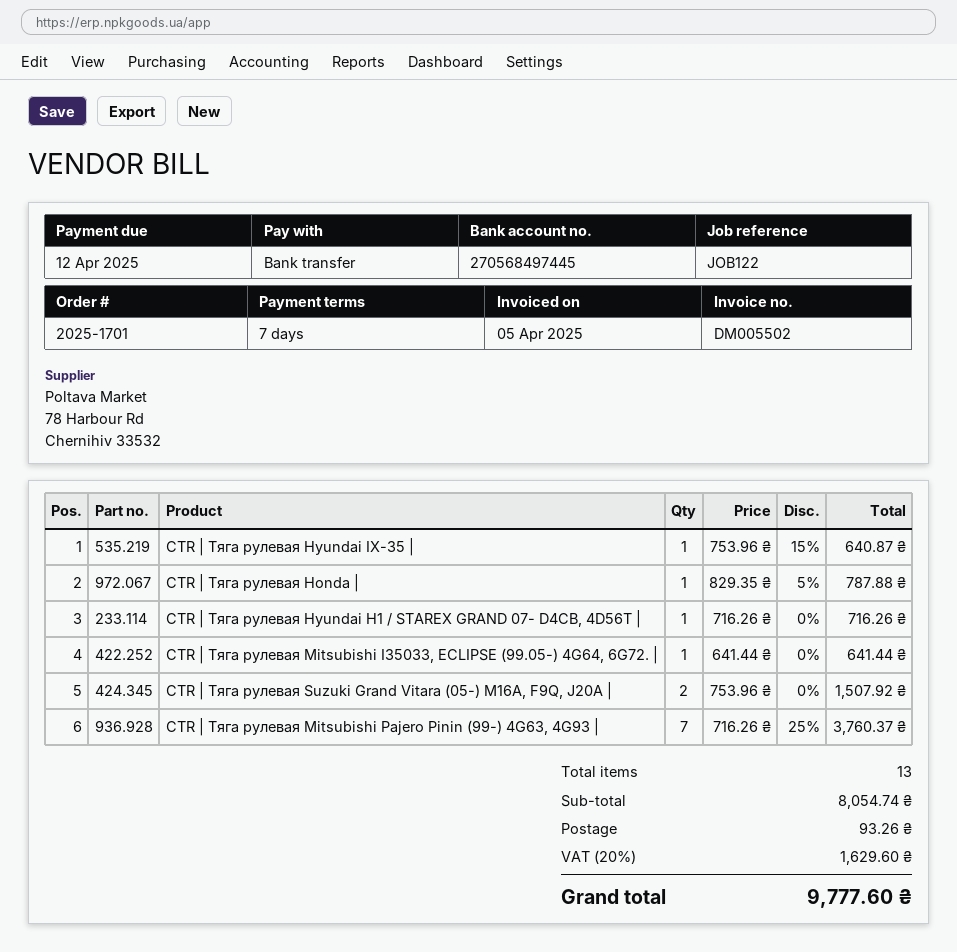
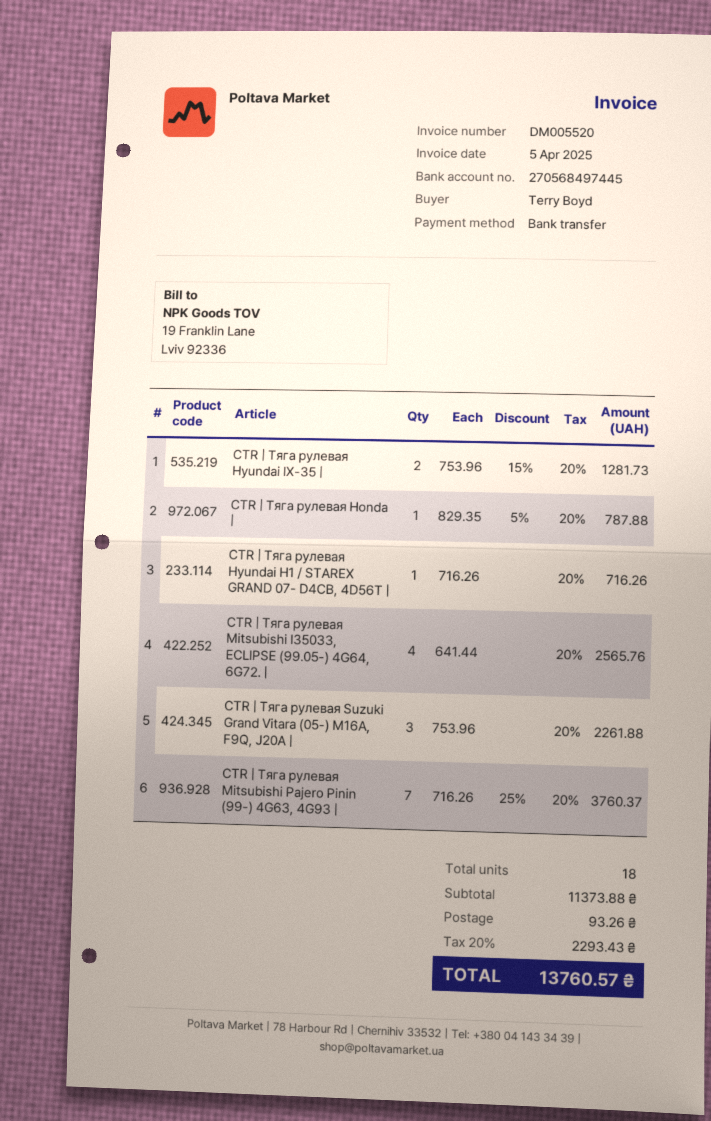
invoice number: DM005502 -> DM005520
CTR | Тяга рулевая Hyundai IX-35 |: 1 x 753.96 - 15% = 640.87 -> 2 x 753.96 - 15% = 1281.73
CTR | Тяга рулевая Mitsubishi I35033, ECLIPSE (99.05-) 4G64, 6G72. |: 1 x 641.44 = 641.44 -> 4 x 641.44 = 2565.76
CTR | Тяга рулевая Suzuki Grand Vitara (05-) M16A, F9Q, J20A |: 2 x 753.96 = 1507.92 -> 3 x 753.96 = 2261.88
total quantity: 13 -> 18
subtotal: 8054.74 -> 11373.88
tax: 20% = 1629.60 -> 20% = 2293.43
total: 9777.60 -> 13760.57

